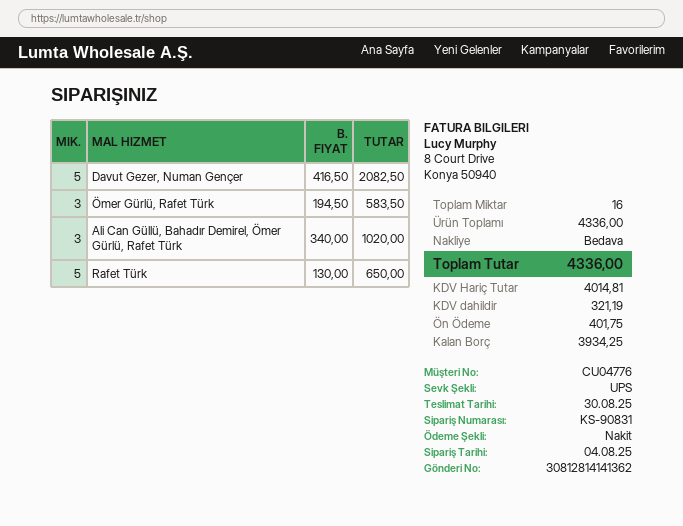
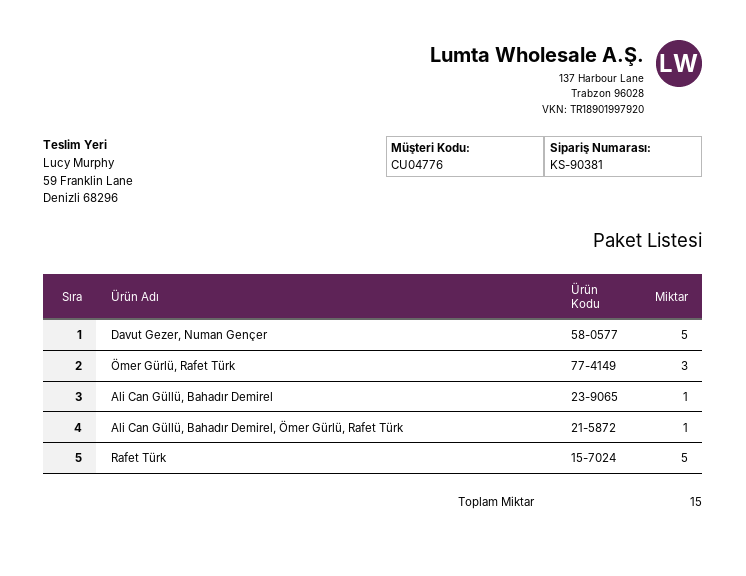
order number: KS-90831 -> KS-90381
Ali Can Güllü, Bahadır Demirel, Ömer Gürlü, Rafet Türk: 3 -> 1
Ali Can Güllü, Bahadır Demirel: none -> 1
total quantity: 16 -> 15

